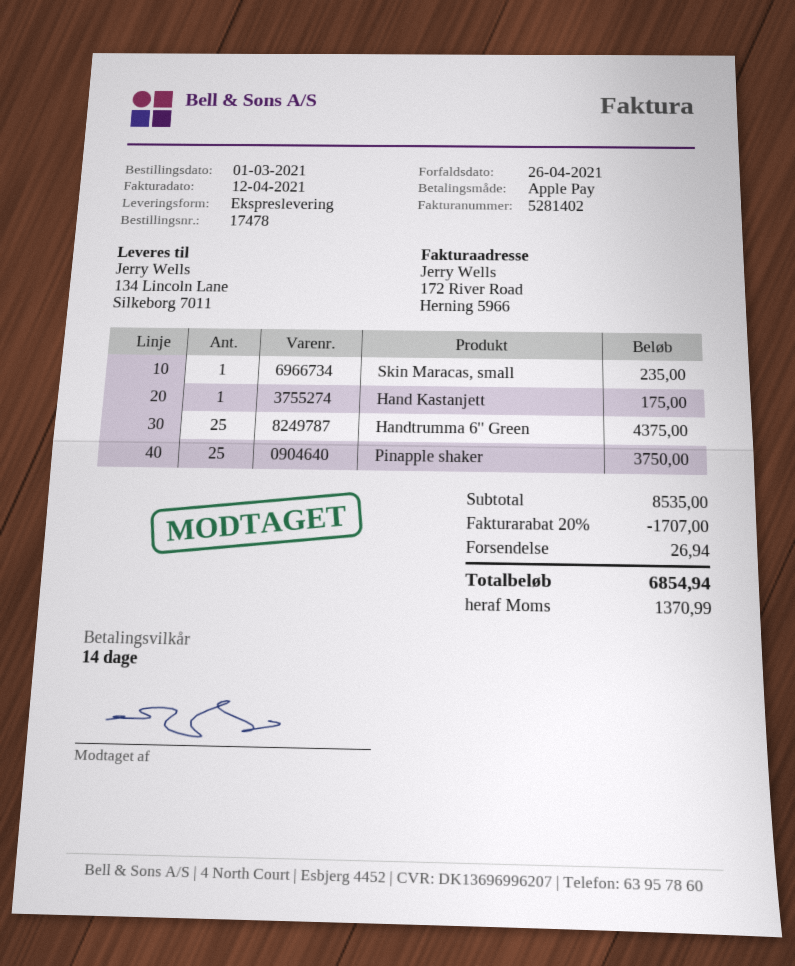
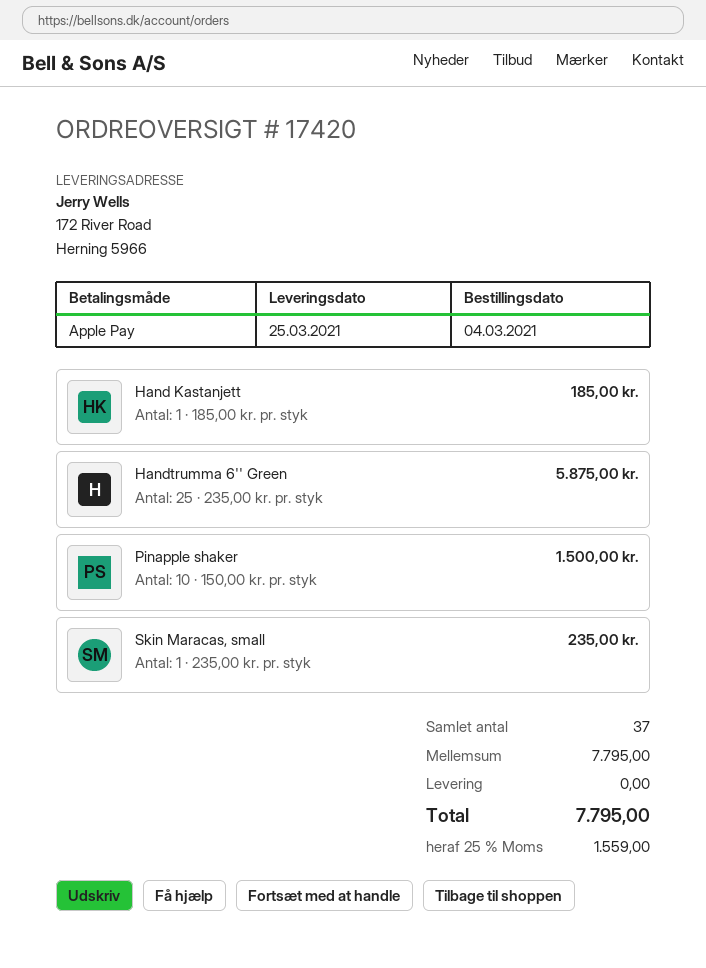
order number: 17478 -> 17420
order date: 2021-03-01 -> 2021-03-04
ship to: 134 Lincoln Lane, Silkeborg 7011 -> 172 River Road, Herning 5966
Hand Kastanjett: 1 for 175.00 -> 1 for 185.00
Handtrumma 6'' Green: 25 for 4375.00 -> 25 for 5875.00
Pinapple shaker: 25 for 3750.00 -> 10 for 1500.00
subtotal: 8535.00 -> 7795.00
discount: 20% = 1707.00 -> none
shipping: 26.94 -> 0.00
tax: 1370.99 -> 1559.00
total: 6854.94 -> 7795.00

